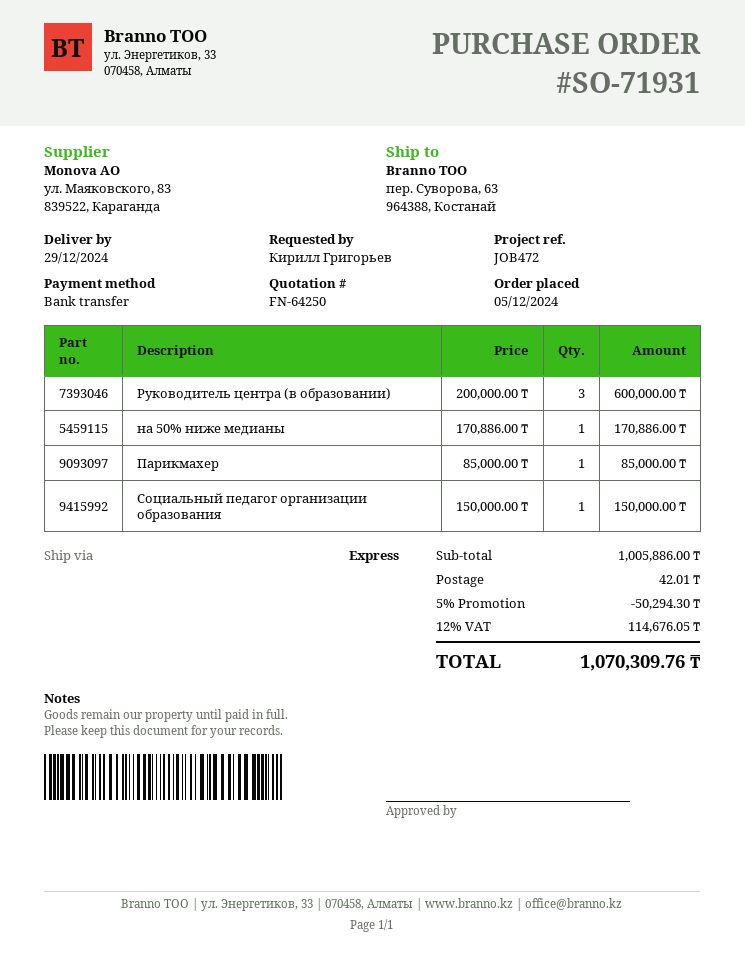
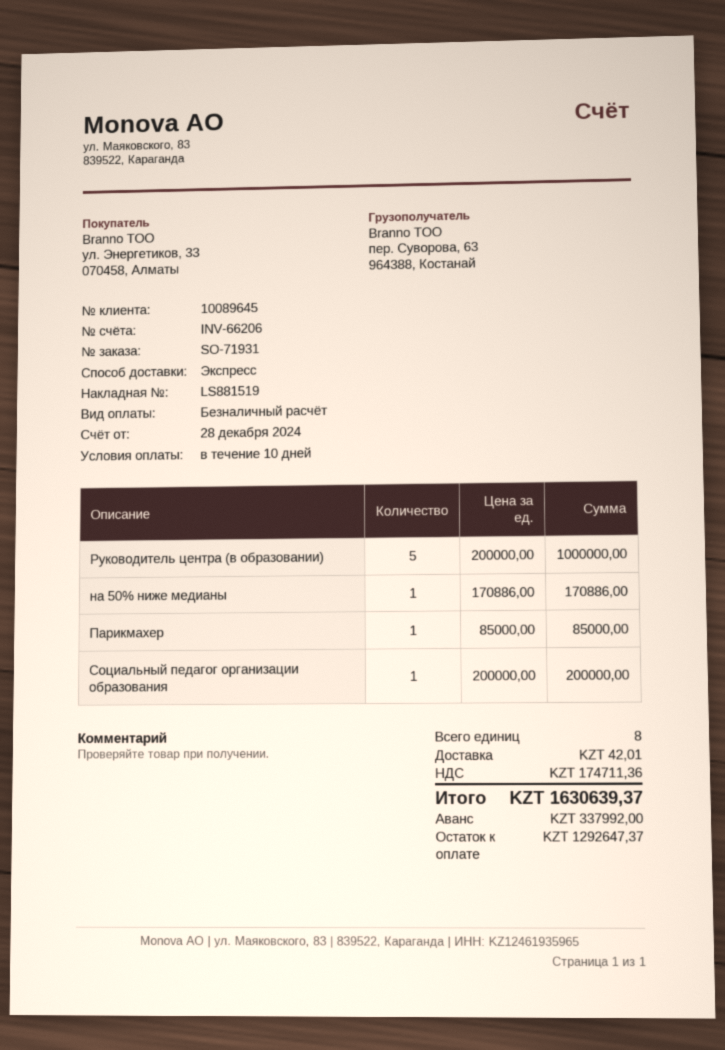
Руководитель центра (в образовании): 3 x 200000.00 = 600000.00 -> 5 x 200000.00 = 1000000.00
Социальный педагог организации образования: 1 x 150000.00 = 150000.00 -> 1 x 200000.00 = 200000.00
discount: 5% = 50294.30 -> none
tax: 114676.05 -> 174711.36
total: 1070309.76 -> 1630639.37

